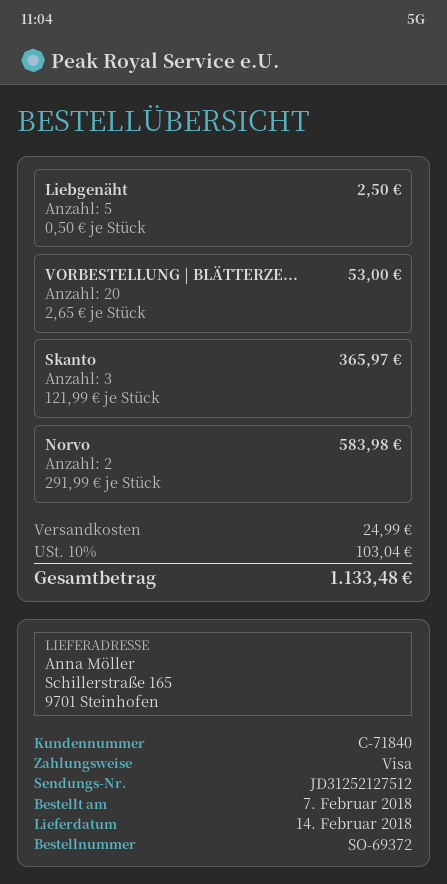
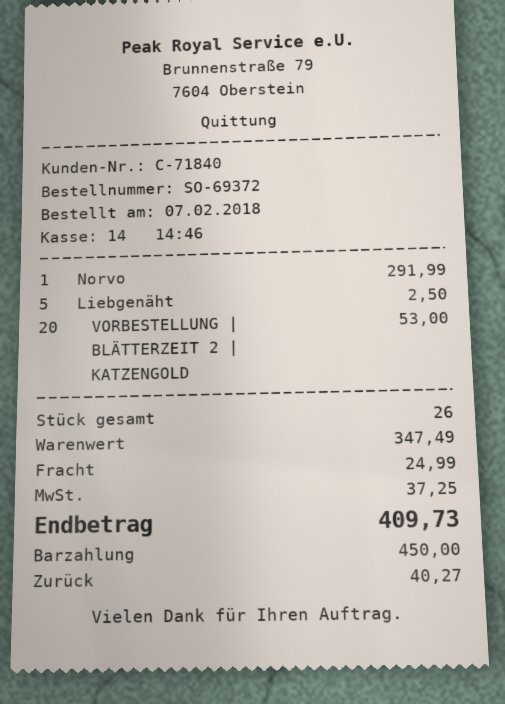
payment method: Visa -> cash
Skanto: 3 for 365.97 -> none
Norvo: 2 for 583.98 -> 1 for 291.99
tax: 103.04 -> 37.25
total: 1133.48 -> 409.73

